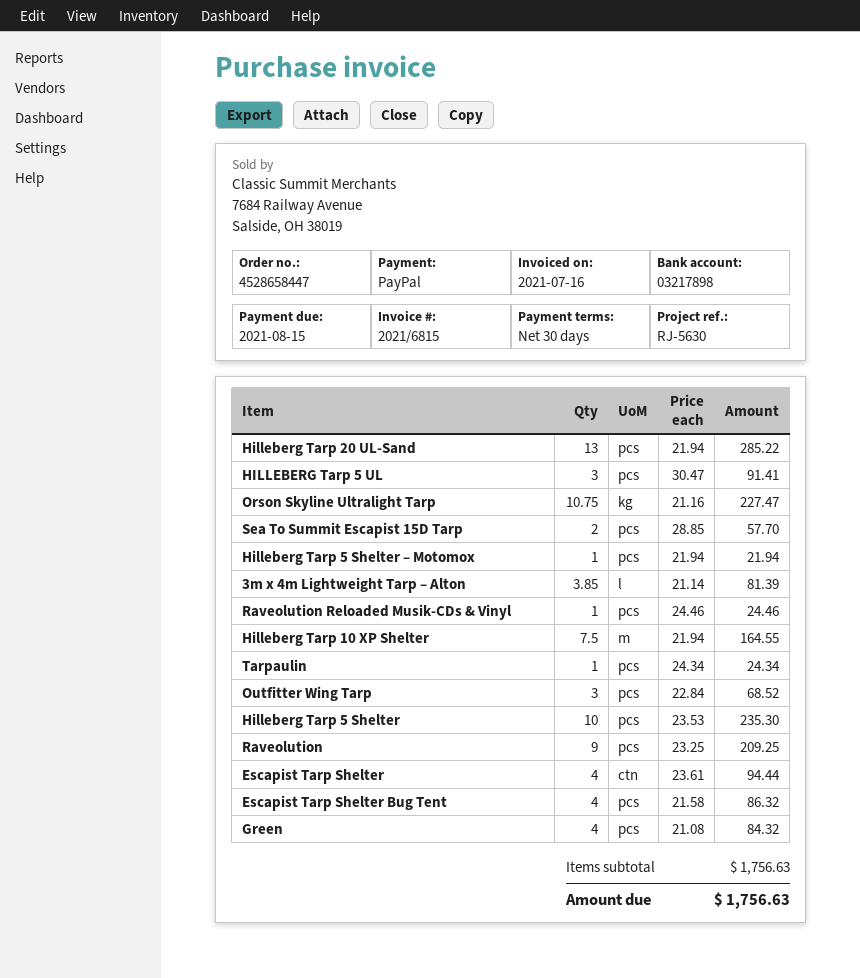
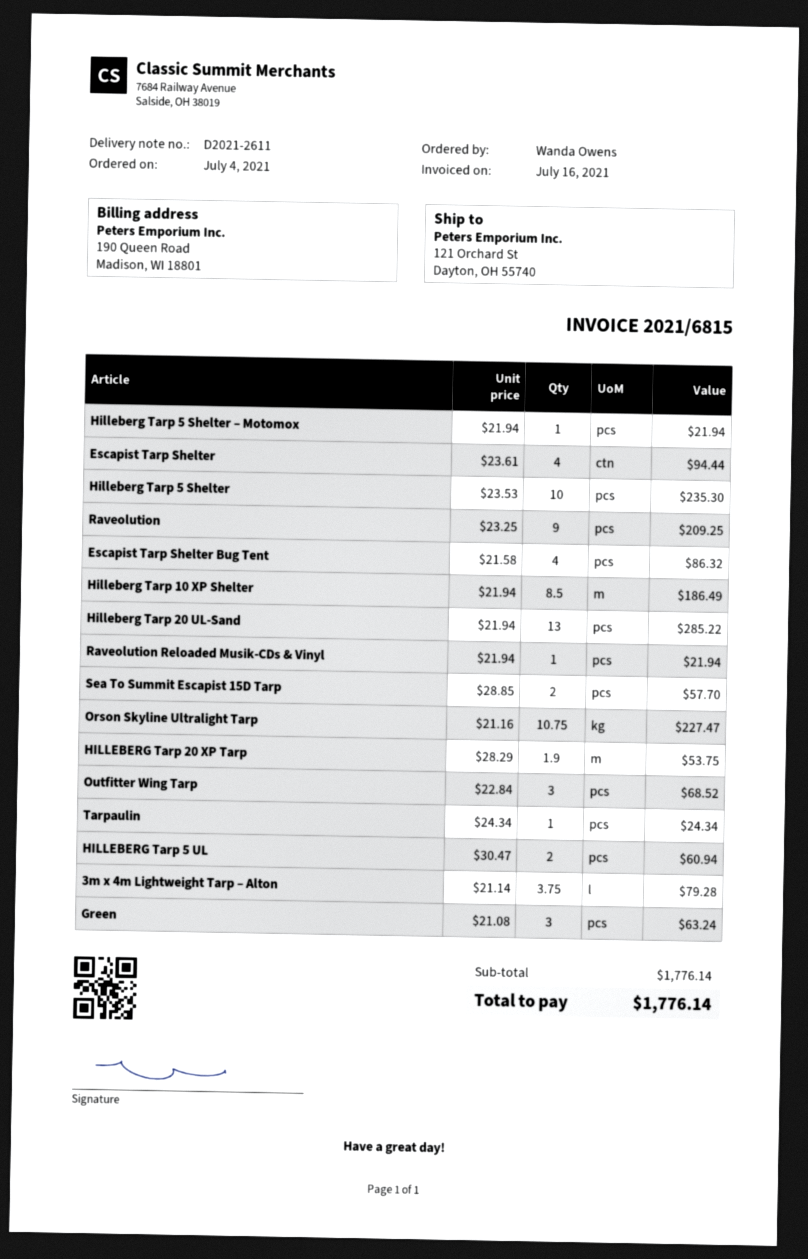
HILLEBERG Tarp 5 UL: 3 x 30.47 = 91.41 -> 2 x 30.47 = 60.94
3m x 4m Lightweight Tarp – Alton: 3.85 x 21.14 = 81.39 -> 3.75 x 21.14 = 79.28
Raveolution Reloaded Musik-CDs & Vinyl: 1 x 24.46 = 24.46 -> 1 x 21.94 = 21.94
Hilleberg Tarp 10 XP Shelter: 7.5 x 21.94 = 164.55 -> 8.5 x 21.94 = 186.49
Green: 4 x 21.08 = 84.32 -> 3 x 21.08 = 63.24
HILLEBERG Tarp 20 XP Tarp: none -> 1.9 x 28.29 = 53.75
subtotal: 1756.63 -> 1776.14
total: 1756.63 -> 1776.14

